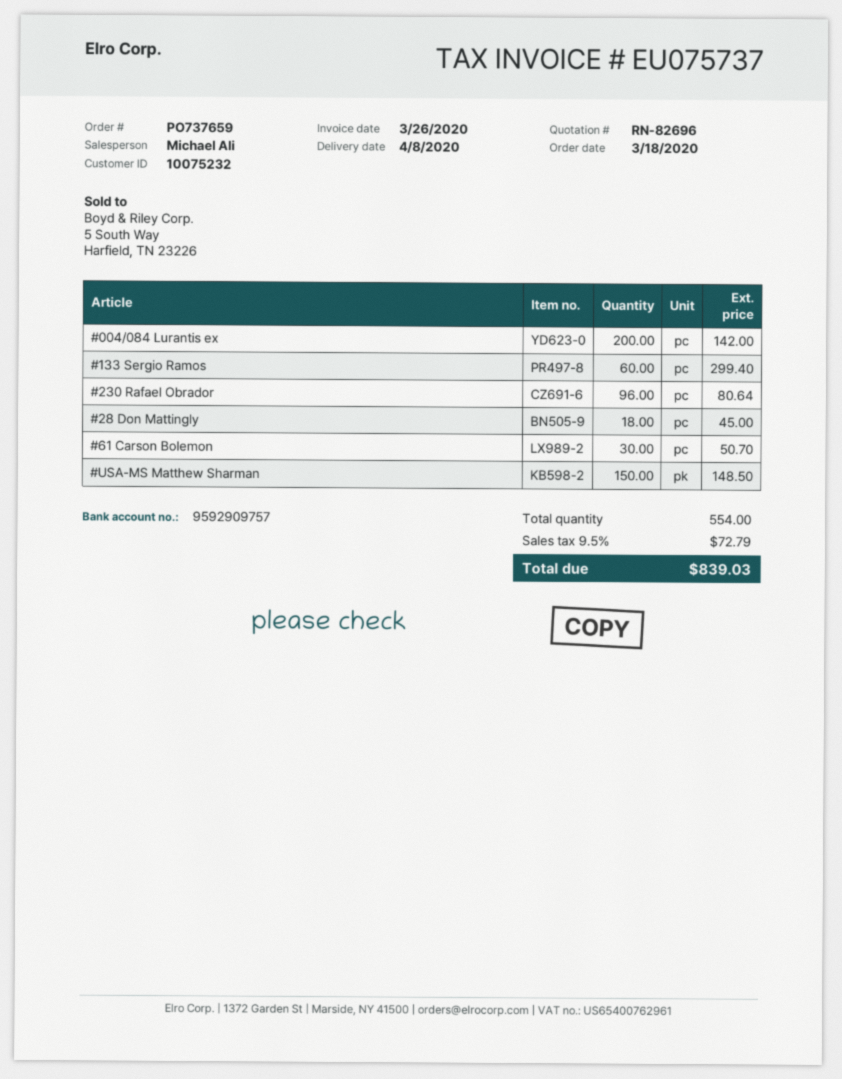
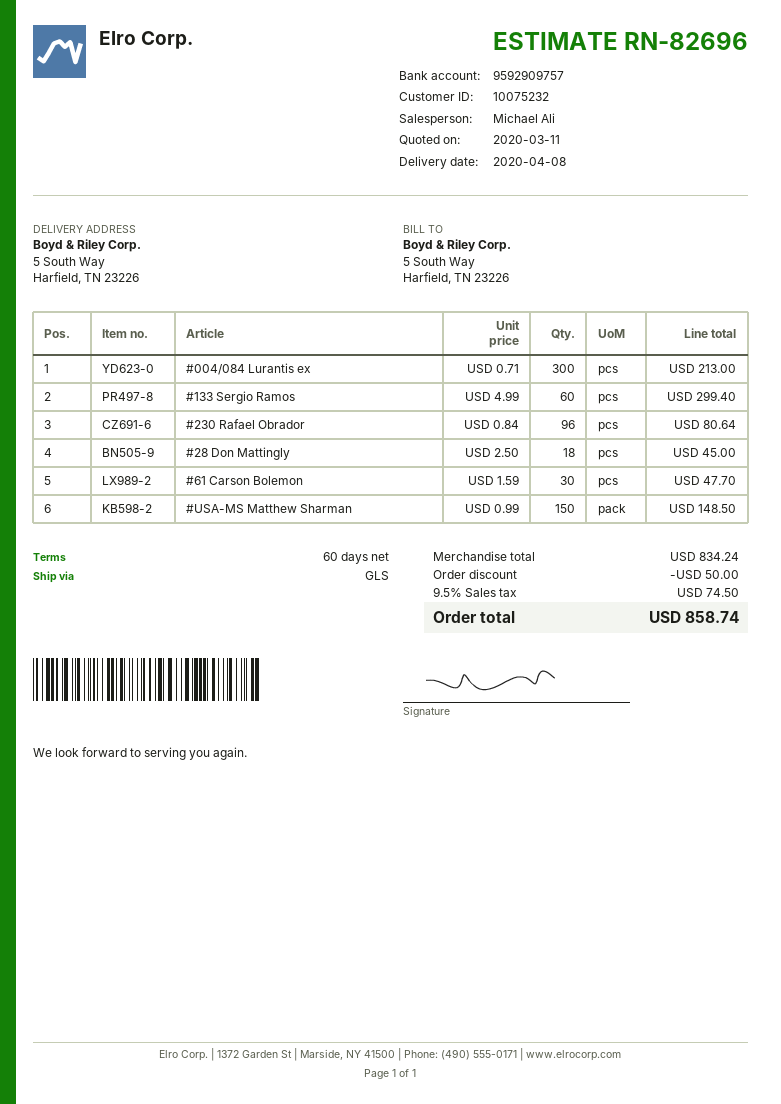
#004/084 Lurantis ex: 200 for 142.00 -> 300 for 213.00
#61 Carson Bolemon: 30 for 50.70 -> 30 for 47.70
discount: none -> 50.00
tax: 9.5% = 72.79 -> 9.5% = 74.50
total: 839.03 -> 858.74

